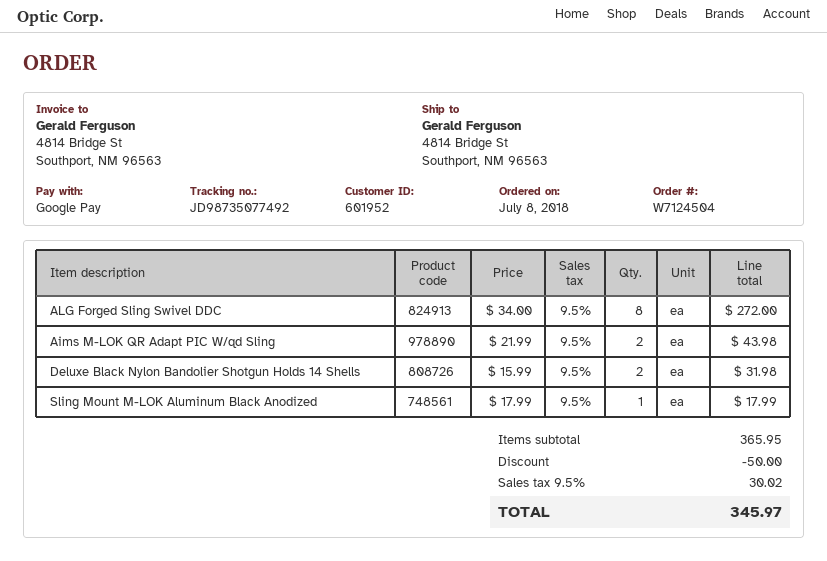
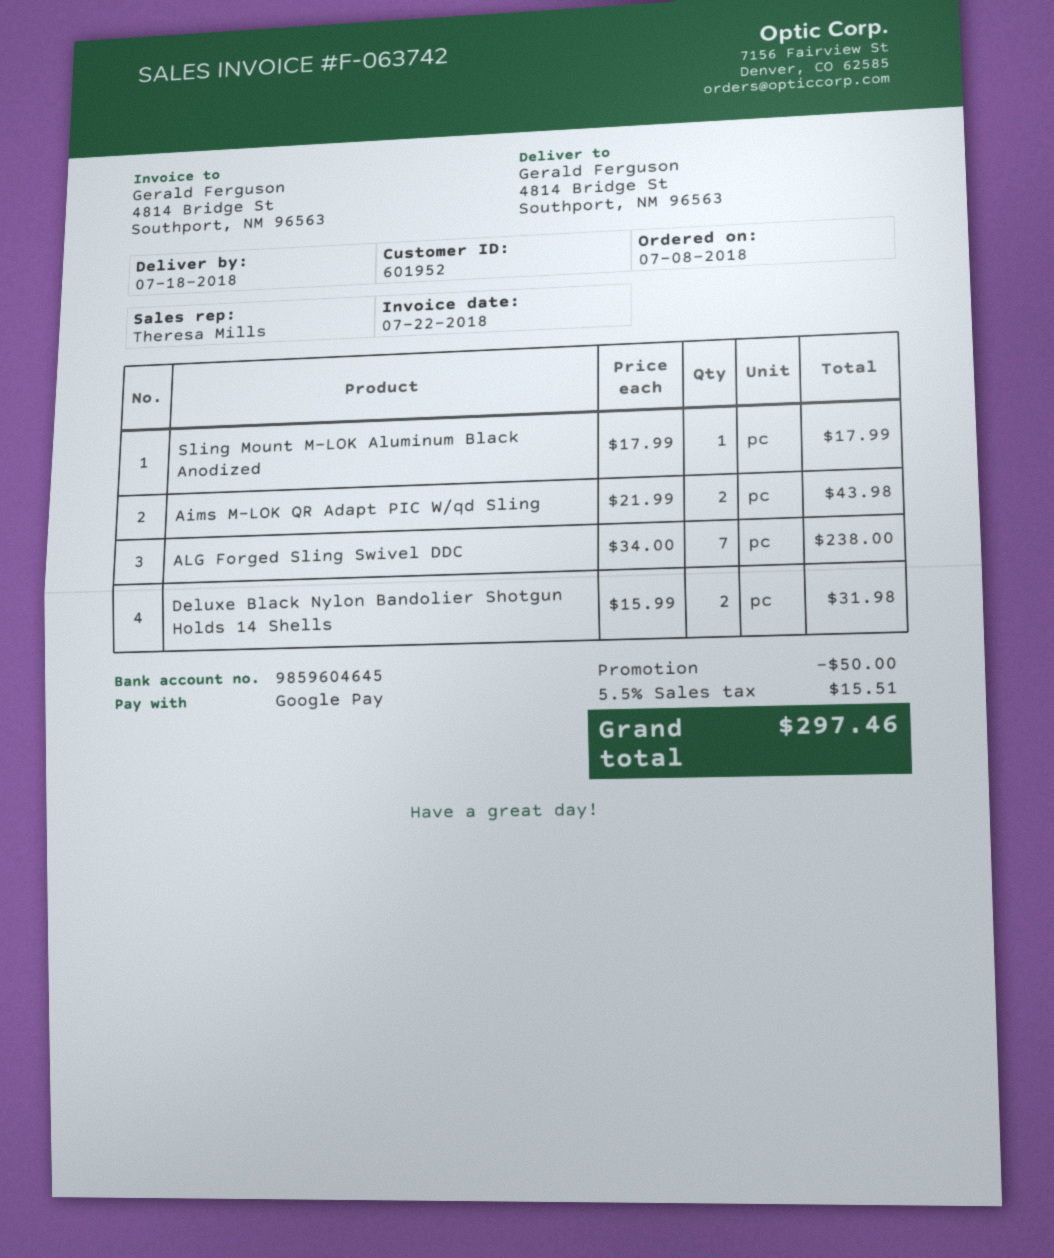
ALG Forged Sling Swivel DDC: 8 x 34.00 = 272.00 -> 7 x 34.00 = 238.00
tax: 9.5% = 30.02 -> 5.5% = 15.51
total: 345.97 -> 297.46

